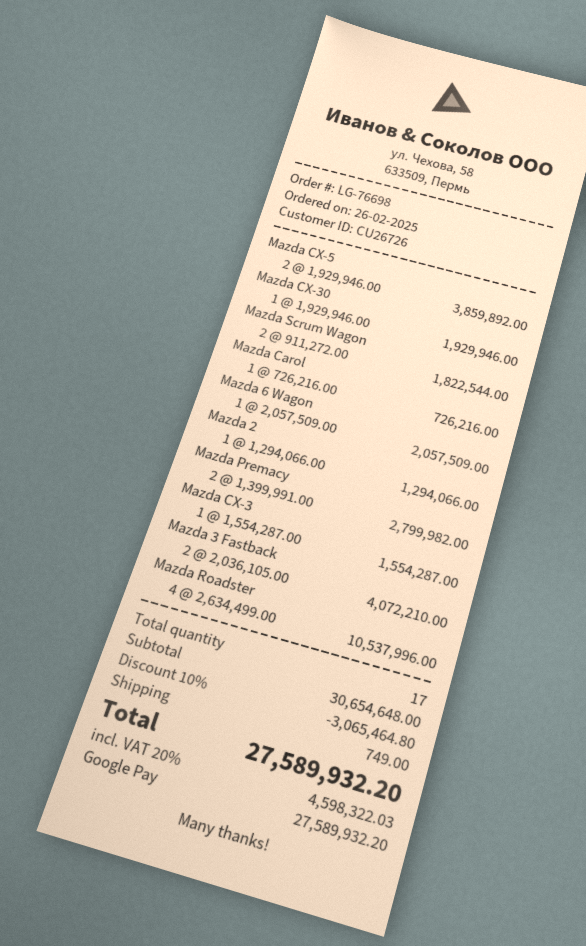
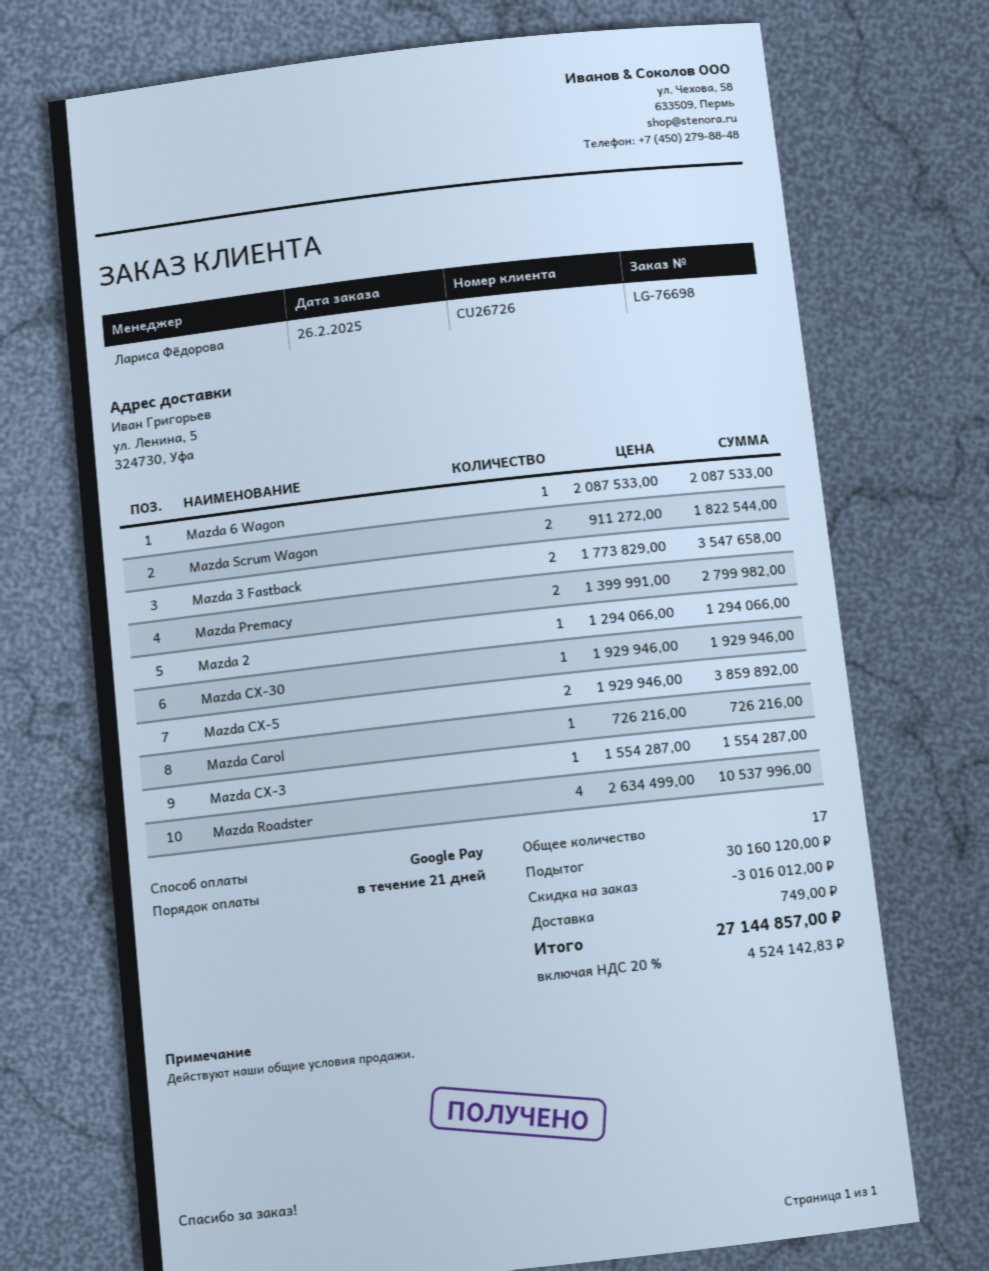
Mazda 6 Wagon: 1 x 2057509.00 = 2057509.00 -> 1 x 2087533.00 = 2087533.00
Mazda 3 Fastback: 2 x 2036105.00 = 4072210.00 -> 2 x 1773829.00 = 3547658.00
subtotal: 30654648.00 -> 30160120.00
discount: 3065464.80 -> 3016012.00
tax: 20% = 4598322.03 -> 20% = 4524142.83
total: 27589932.20 -> 27144857.00

